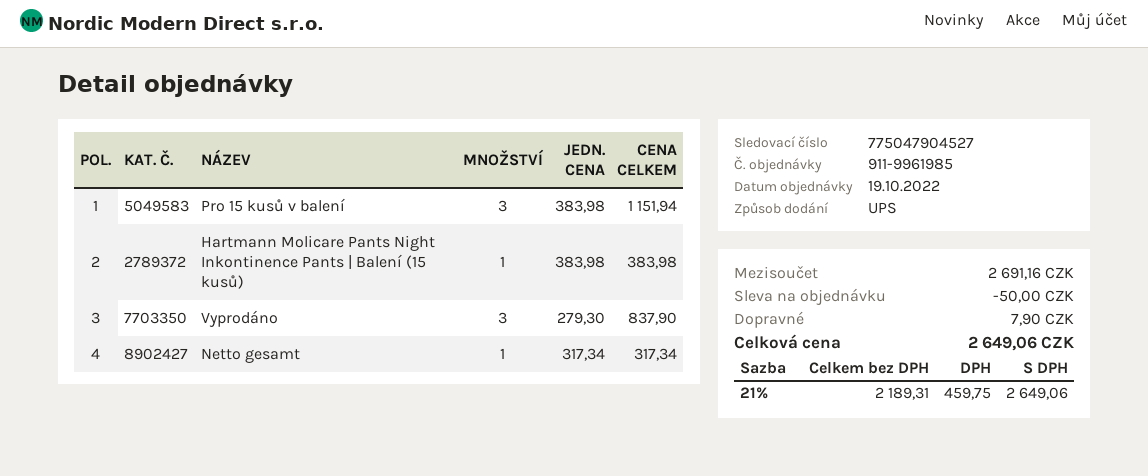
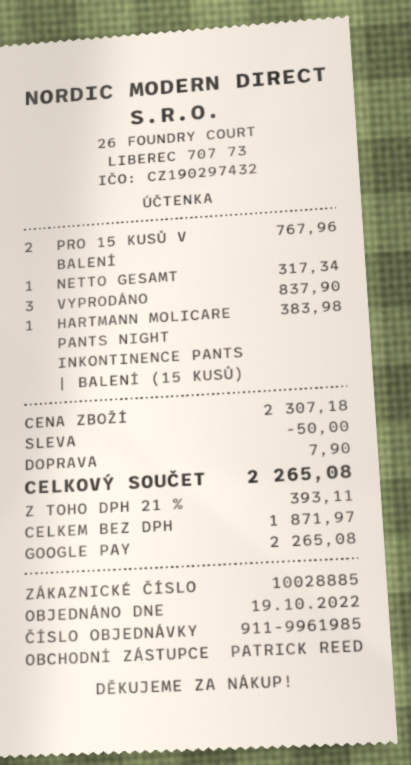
Pro 15 kusů v balení: 3 for 1151.94 -> 2 for 767.96
subtotal: 2691.16 -> 2307.18
net: 2189.31 -> 1871.97
tax: 21% = 459.75 -> 21% = 393.11
total: 2649.06 -> 2265.08

